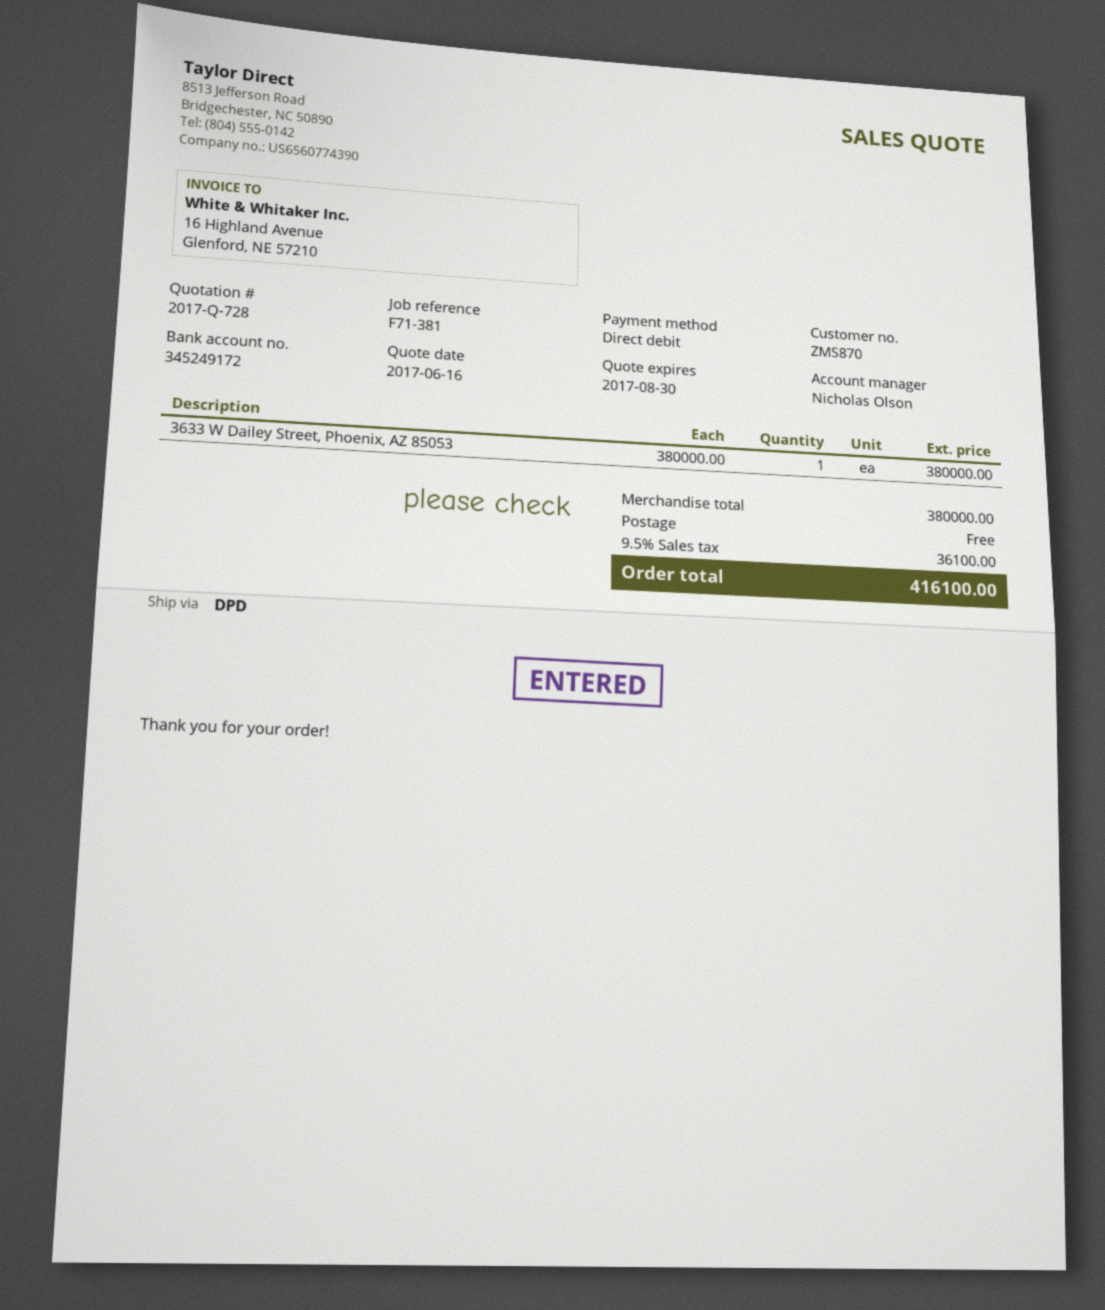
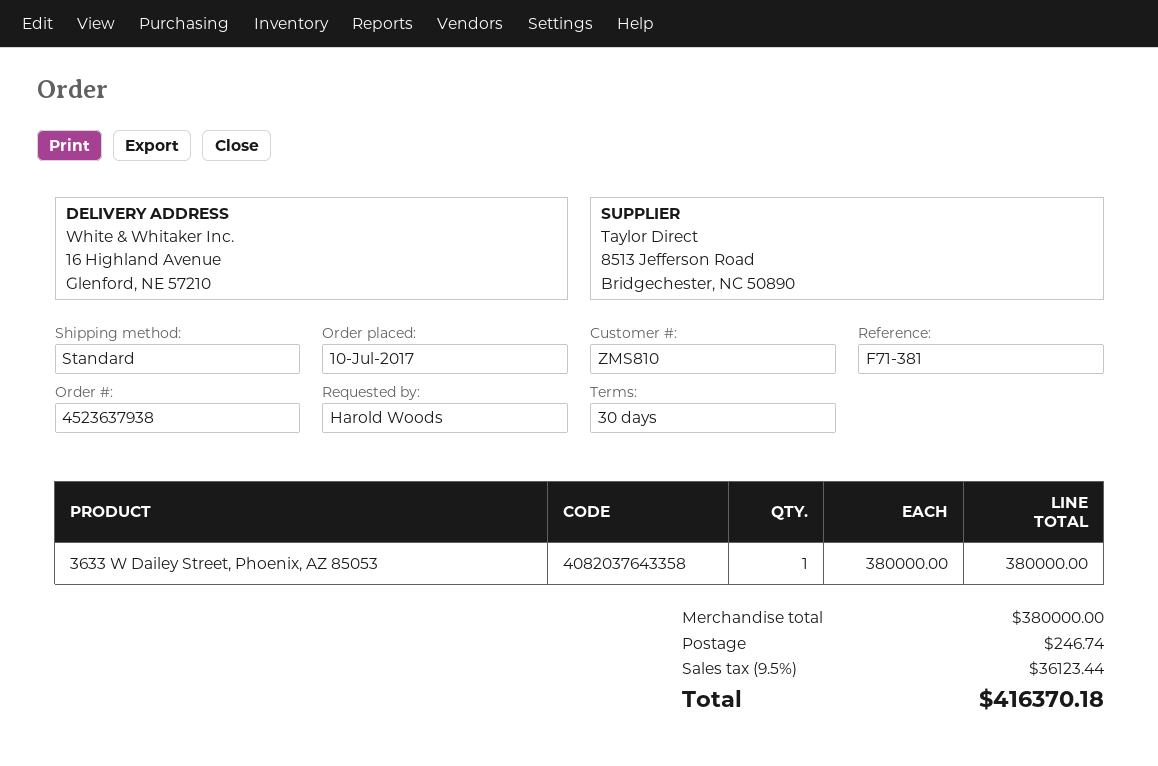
customer number: ZMS870 -> ZMS810
shipping method: DPD -> standard
shipping: 0.00 -> 246.74
tax: 9.5% = 36100.00 -> 9.5% = 36123.44
total: 416100.00 -> 416370.18

